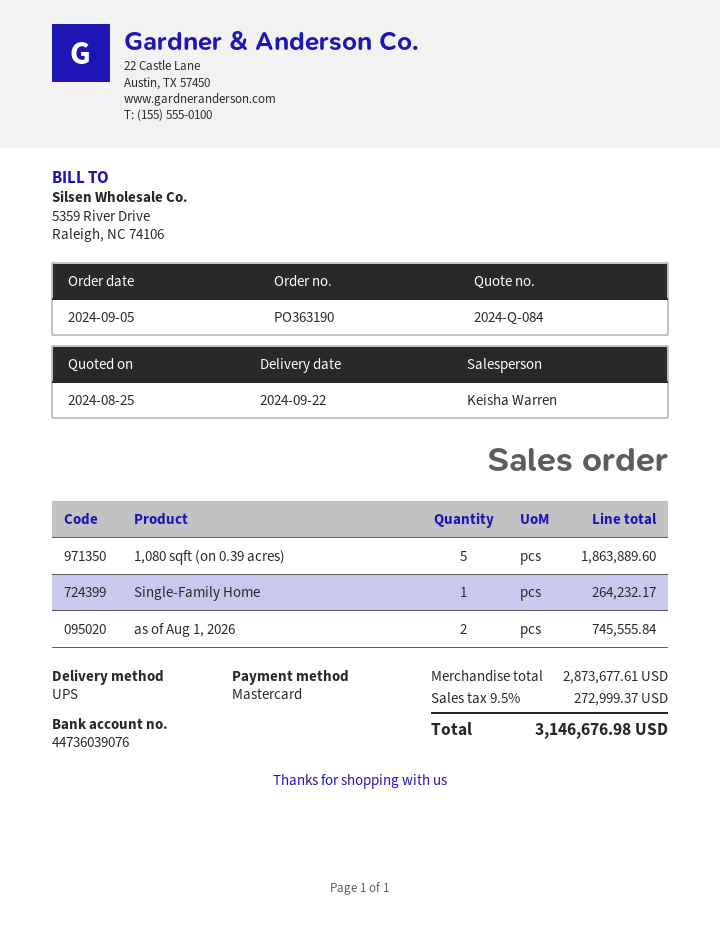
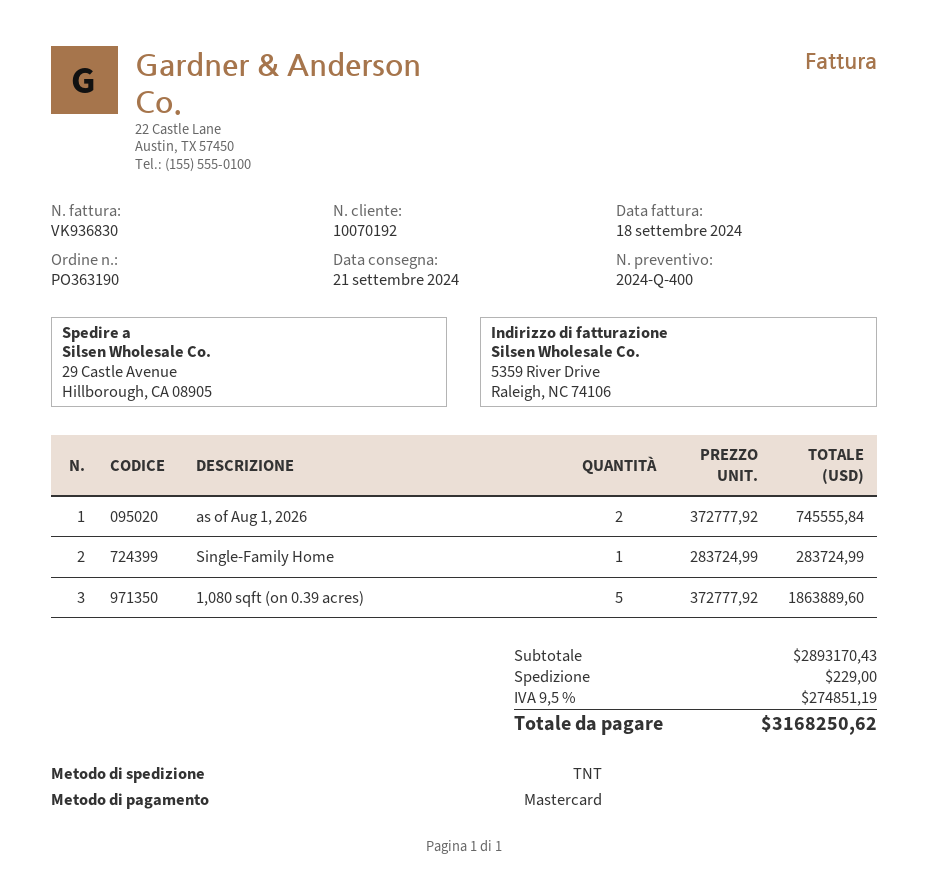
quote number: 2024-Q-084 -> 2024-Q-400
delivery date: 2024-09-22 -> 2024-09-21
shipping method: UPS -> TNT
Single-Family Home: 1 for 264232.17 -> 1 for 283724.99
subtotal: 2873677.61 -> 2893170.43
shipping: none -> 229.00
tax: 9.5% = 272999.37 -> 9.5% = 274851.19
total: 3146676.98 -> 3168250.62

